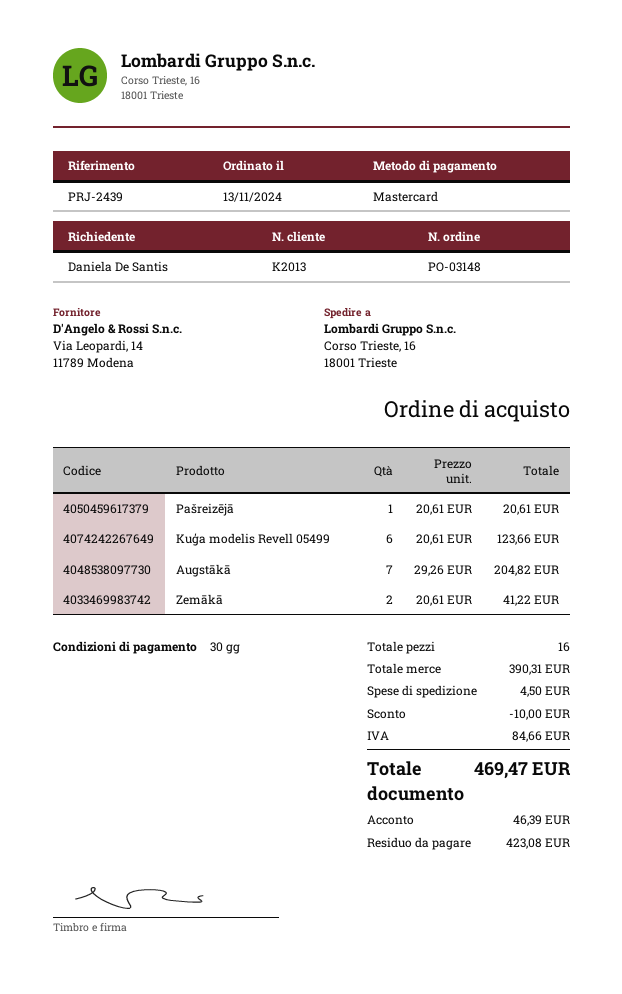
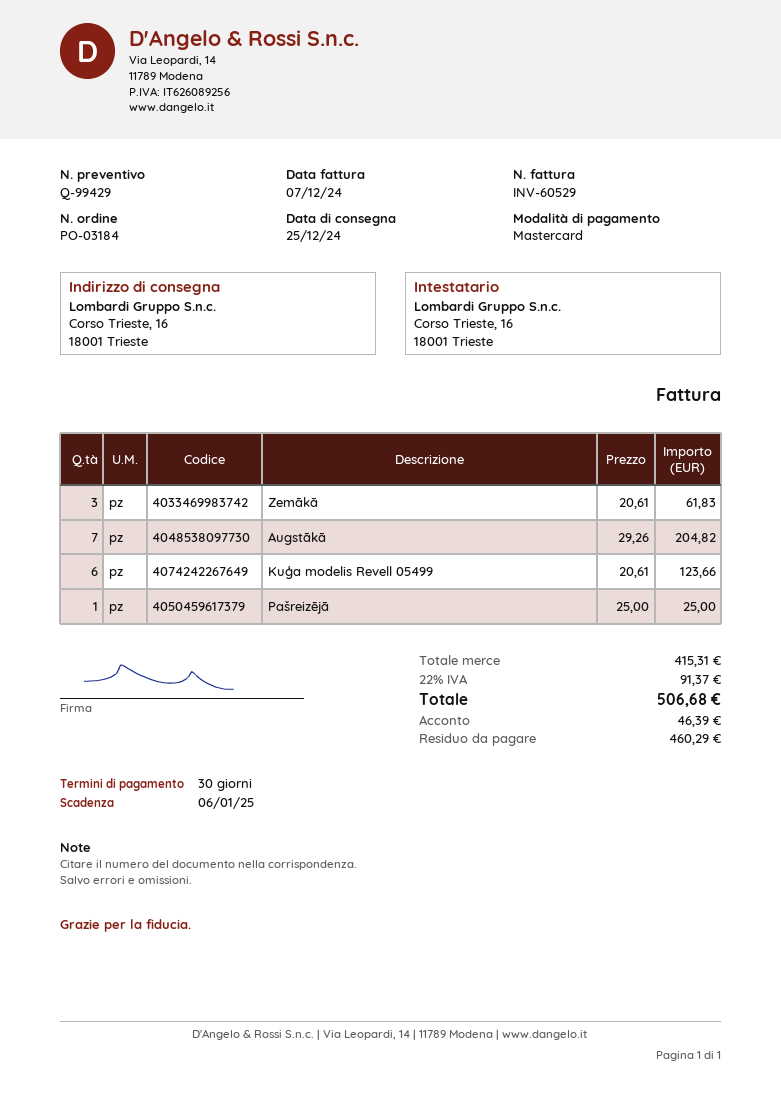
order number: PO-03148 -> PO-03184
Pašreizējā: 1 x 20.61 = 20.61 -> 1 x 25.00 = 25.00
Zemākā: 2 x 20.61 = 41.22 -> 3 x 20.61 = 61.83
subtotal: 390.31 -> 415.31
discount: 10.00 -> none
shipping: 4.50 -> none
tax: 84.66 -> 91.37
total: 469.47 -> 506.68
balance: 423.08 -> 460.29

